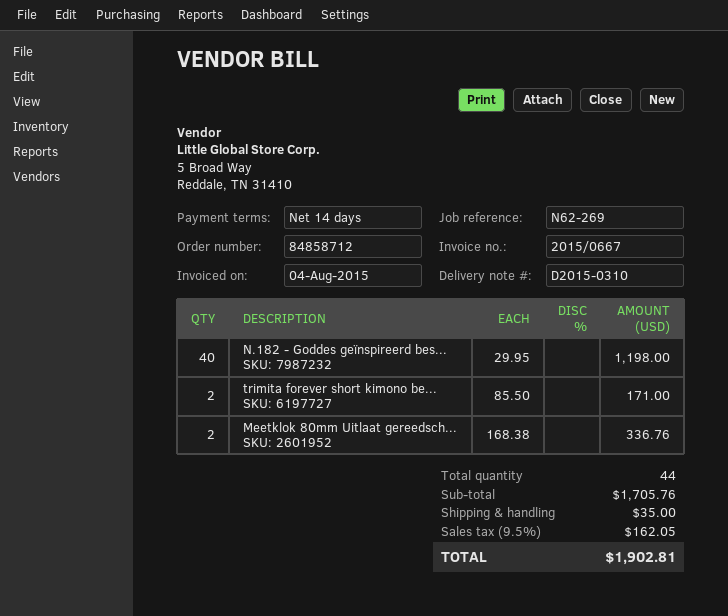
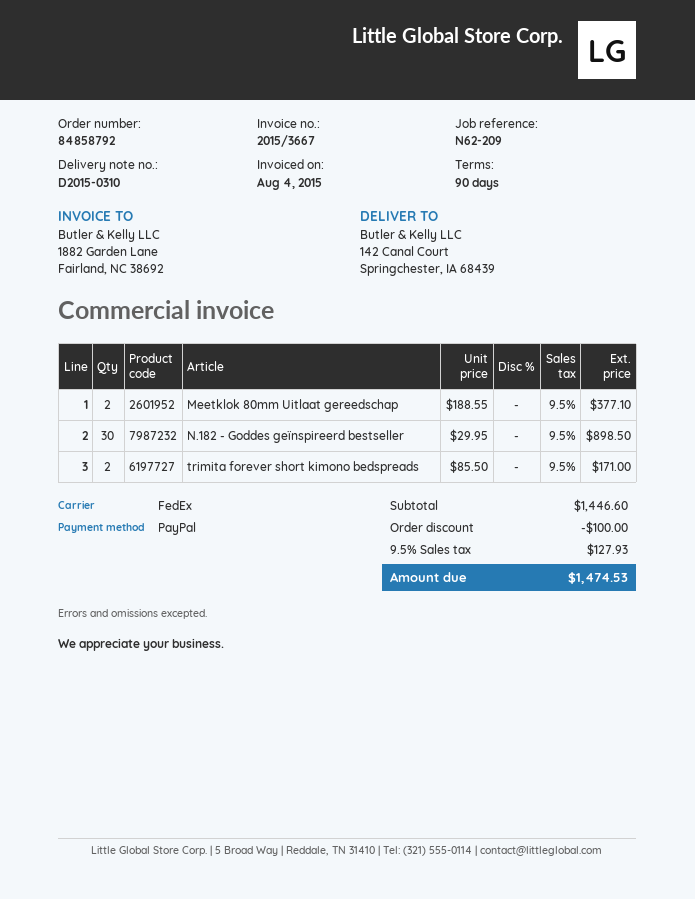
order number: 84858712 -> 84858792
invoice number: 2015/0667 -> 2015/3667
payment terms: 14 days -> 90 days
reference: N62-269 -> N62-209
N.182 - Goddes geïnspireerd bes...: 40 x 29.95 = 1198.00 -> 30 x 29.95 = 898.50
Meetklok 80mm Uitlaat gereedsch...: 2 x 168.38 = 336.76 -> 2 x 188.55 = 377.10
subtotal: 1705.76 -> 1446.60
discount: none -> 100.00
shipping: 35.00 -> none
tax: 9.5% = 162.05 -> 9.5% = 127.93
total: 1902.81 -> 1474.53

